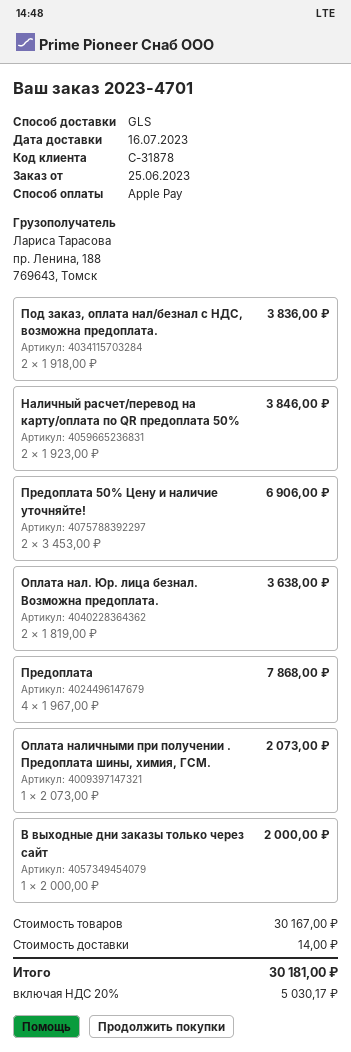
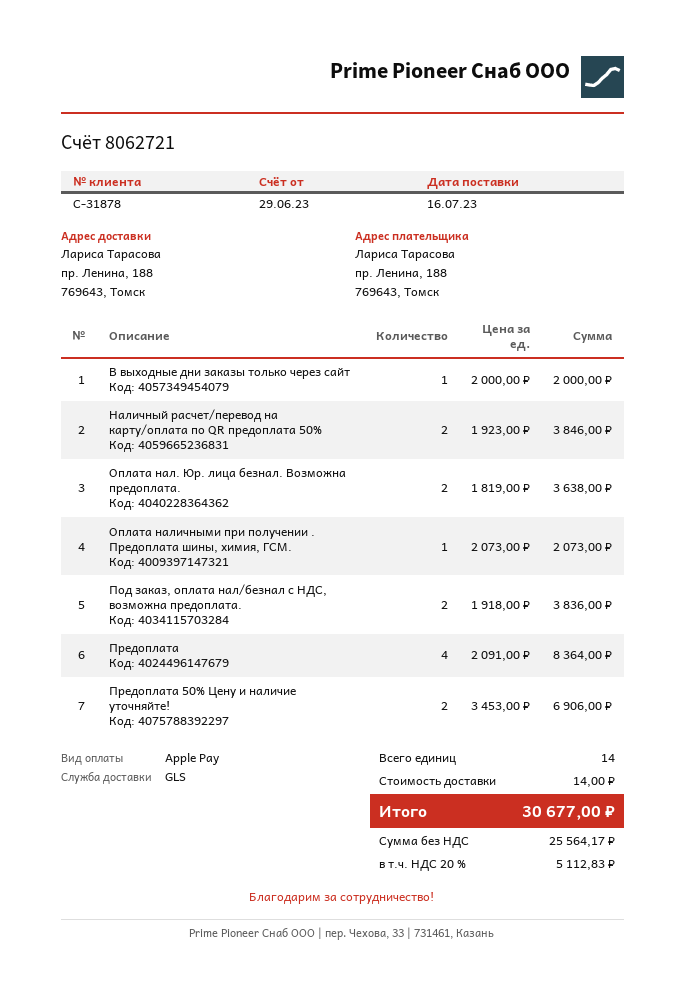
Предоплата: 4 x 1967.00 = 7868.00 -> 4 x 2091.00 = 8364.00
tax: 20% = 5030.17 -> 20% = 5112.83
total: 30181.00 -> 30677.00

